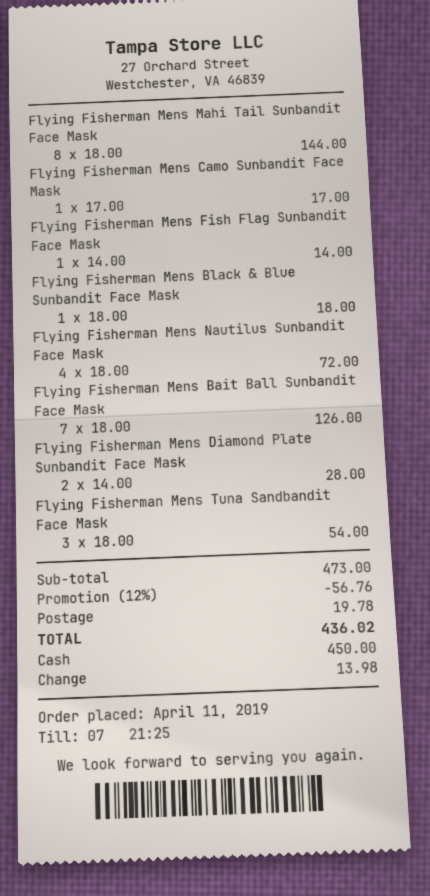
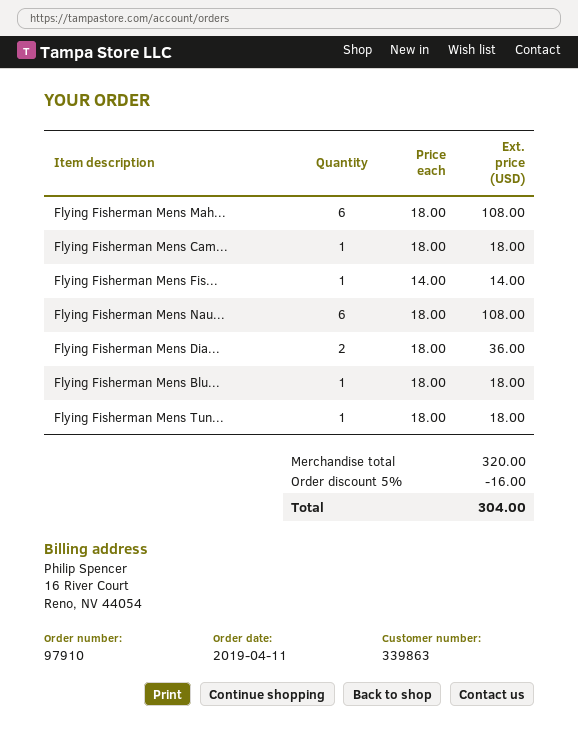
Flying Fisherman Mens Mahi Tail Sunbandit Face Mask: 8 x 18.00 = 144.00 -> 6 x 18.00 = 108.00
Flying Fisherman Mens Camo Sunbandit Face Mask: 1 x 17.00 = 17.00 -> 1 x 18.00 = 18.00
Flying Fisherman Mens Black & Blue Sunbandit Face Mask: 1 x 18.00 = 18.00 -> none
Flying Fisherman Mens Nautilus Sunbandit Face Mask: 4 x 18.00 = 72.00 -> 6 x 18.00 = 108.00
Flying Fisherman Mens Bait Ball Sunbandit Face Mask: 7 x 18.00 = 126.00 -> none
Flying Fisherman Mens Diamond Plate Sunbandit Face Mask: 2 x 14.00 = 28.00 -> 2 x 18.00 = 36.00
Flying Fisherman Mens Tuna Sandbandit Face Mask: 3 x 18.00 = 54.00 -> 1 x 18.00 = 18.00
Flying Fisherman Mens Blu...: none -> 1 x 18.00 = 18.00
subtotal: 473.00 -> 320.00
discount: 12% = 56.76 -> 5% = 16.00
shipping: 19.78 -> none
total: 436.02 -> 304.00

